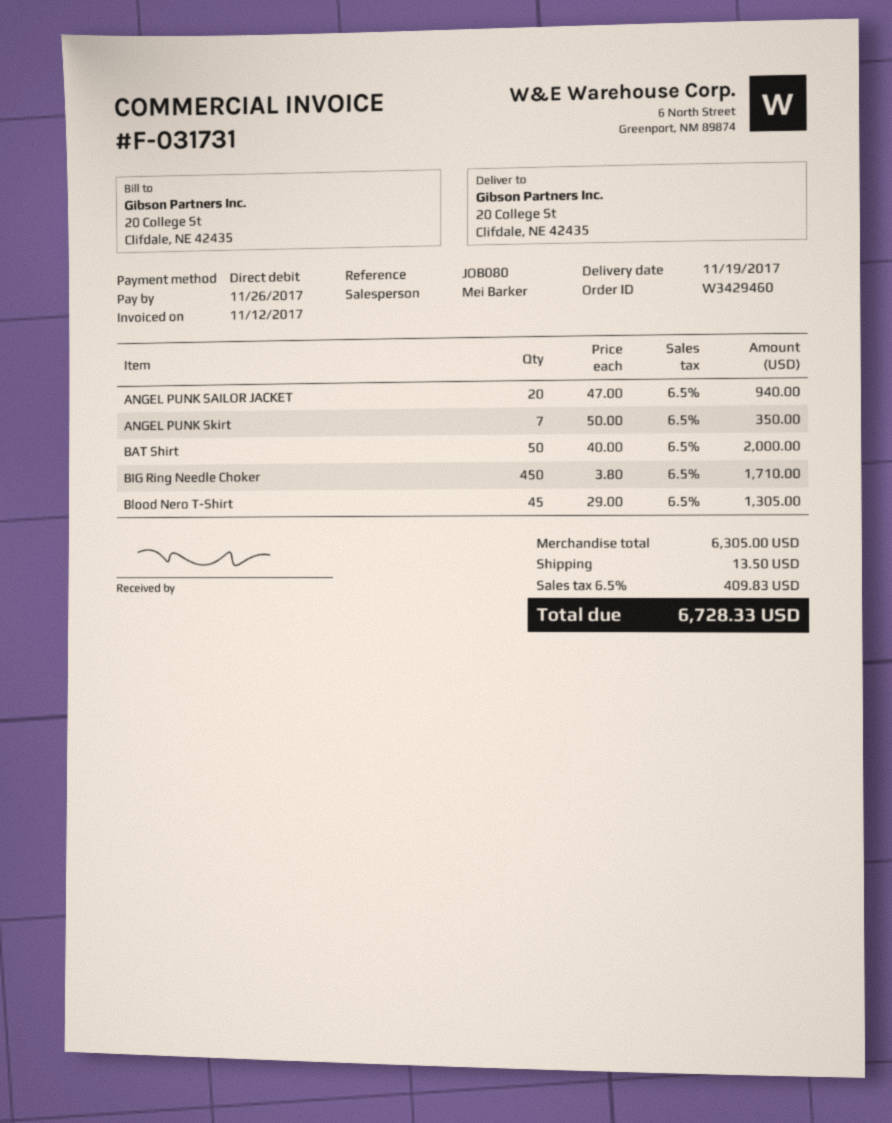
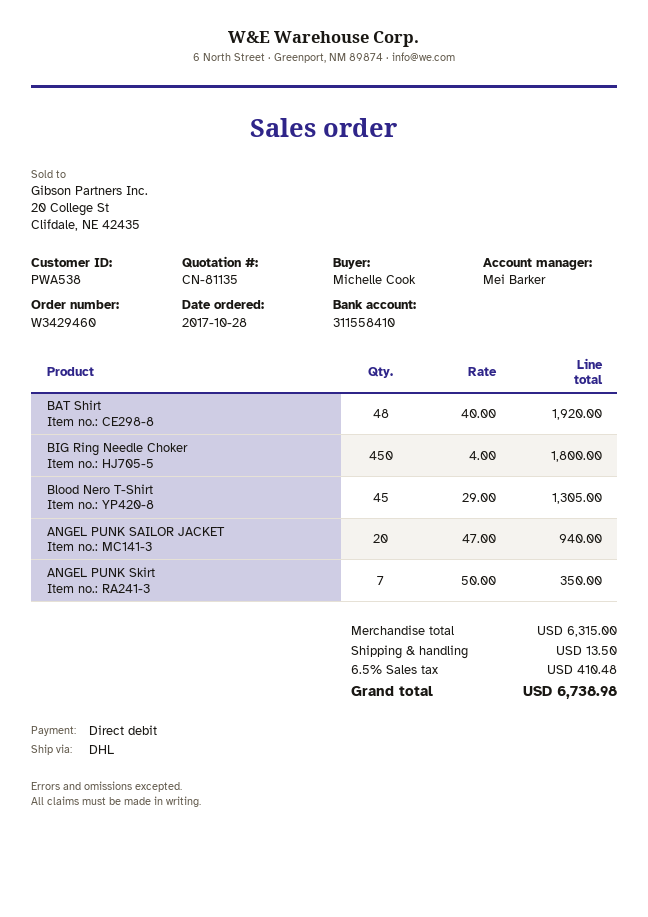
BAT Shirt: 50 x 40.00 = 2000.00 -> 48 x 40.00 = 1920.00
BIG Ring Needle Choker: 450 x 3.80 = 1710.00 -> 450 x 4.00 = 1800.00
subtotal: 6305.00 -> 6315.00
tax: 6.5% = 409.83 -> 6.5% = 410.48
total: 6728.33 -> 6738.98

